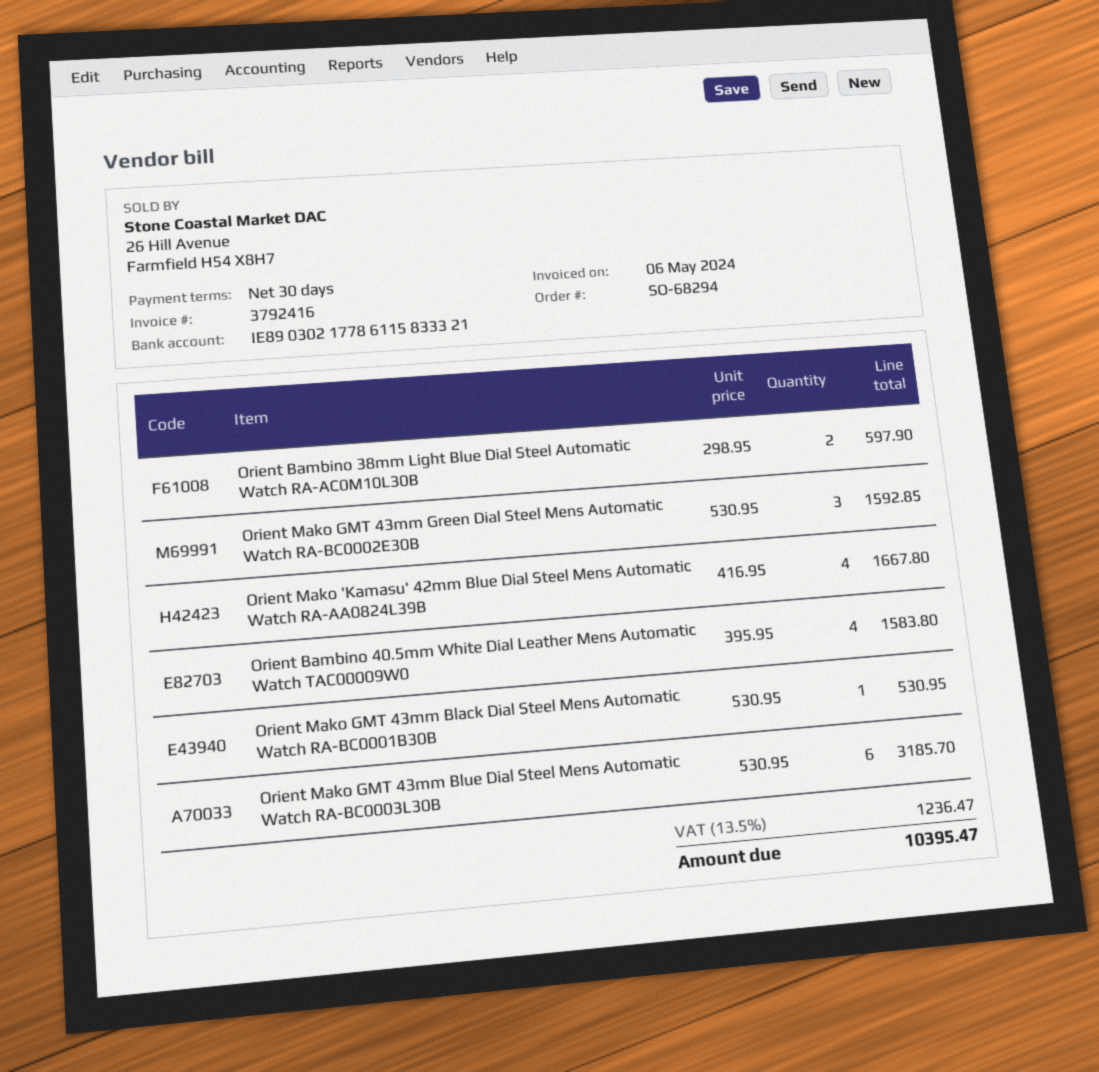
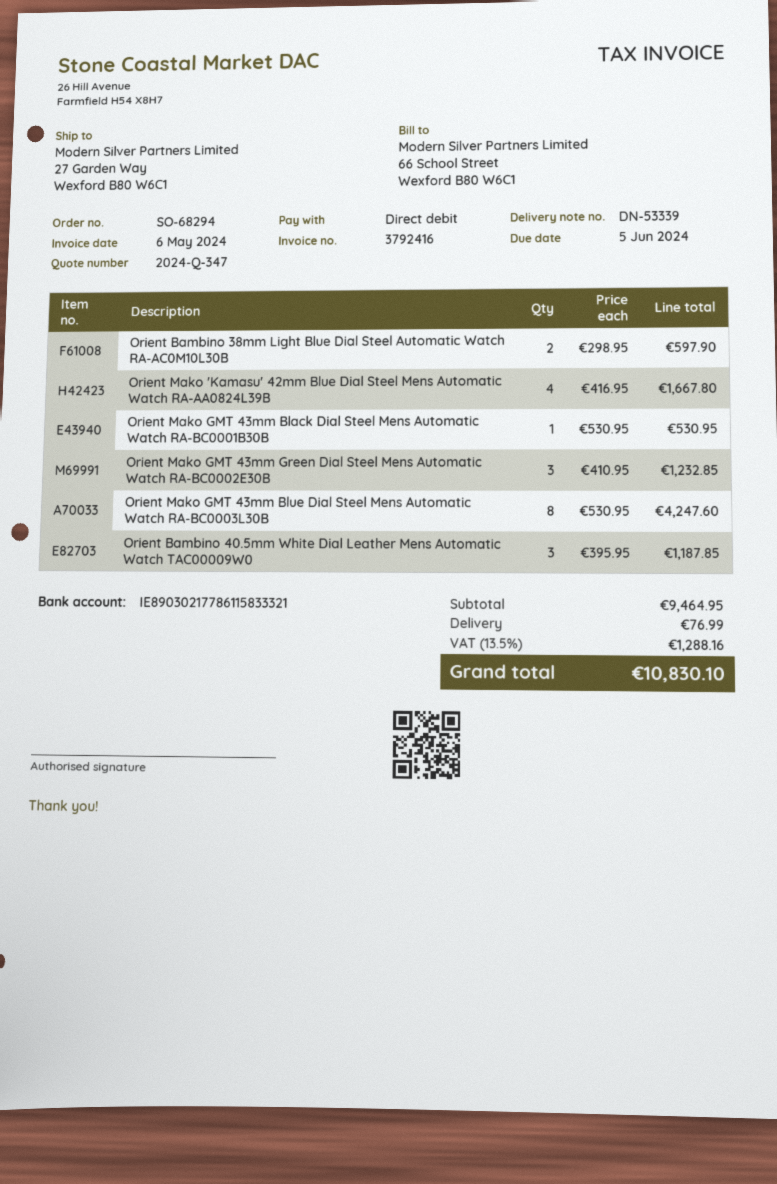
Orient Mako GMT 43mm Green Dial Steel Mens Automatic Watch RA-BC0002E30B: 3 x 530.95 = 1592.85 -> 3 x 410.95 = 1232.85
Orient Bambino 40.5mm White Dial Leather Mens Automatic Watch TAC00009W0: 4 x 395.95 = 1583.80 -> 3 x 395.95 = 1187.85
Orient Mako GMT 43mm Blue Dial Steel Mens Automatic Watch RA-BC0003L30B: 6 x 530.95 = 3185.70 -> 8 x 530.95 = 4247.60
shipping: none -> 76.99
tax: 13.5% = 1236.47 -> 13.5% = 1288.16
total: 10395.47 -> 10830.10

